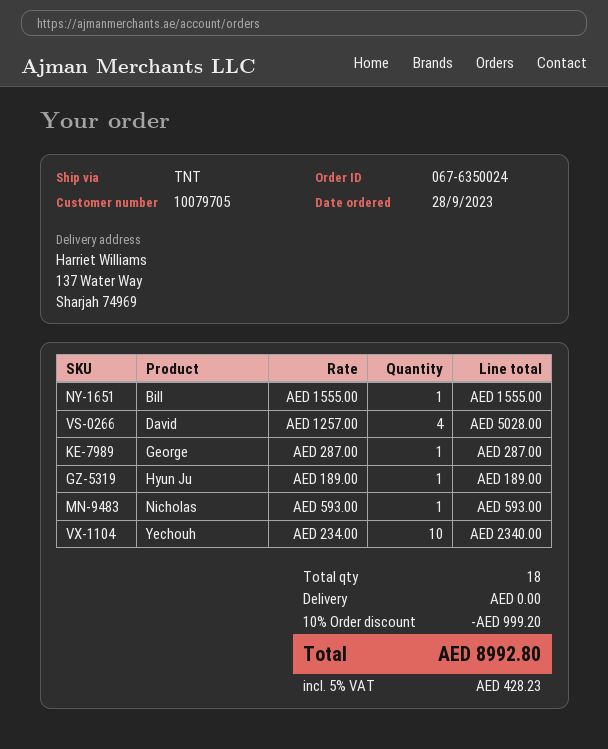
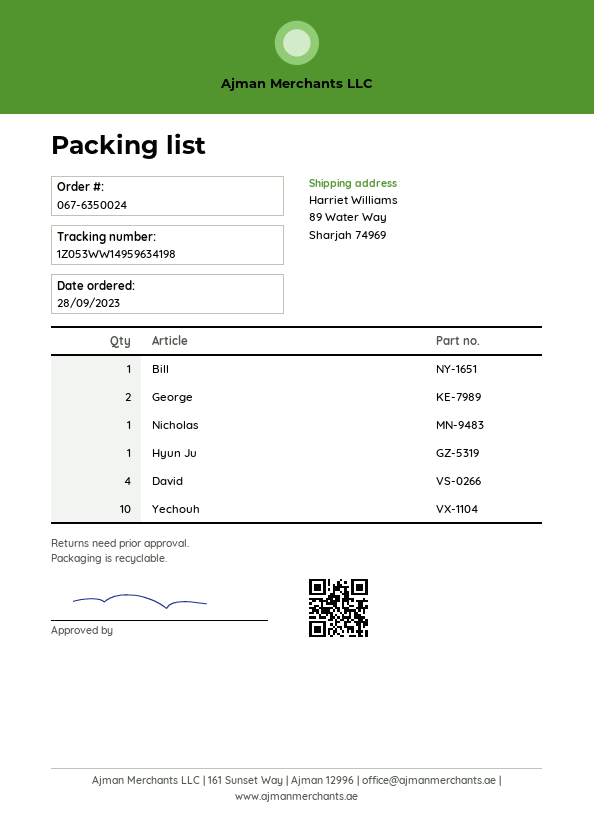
ship to: 137 Water Way, Sharjah 74969 -> 89 Water Way, Sharjah 74969
George: 1 -> 2

